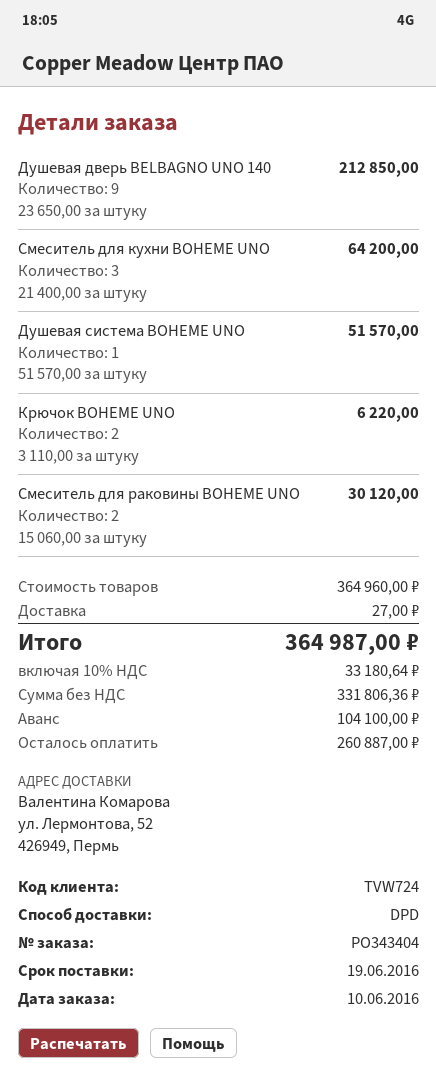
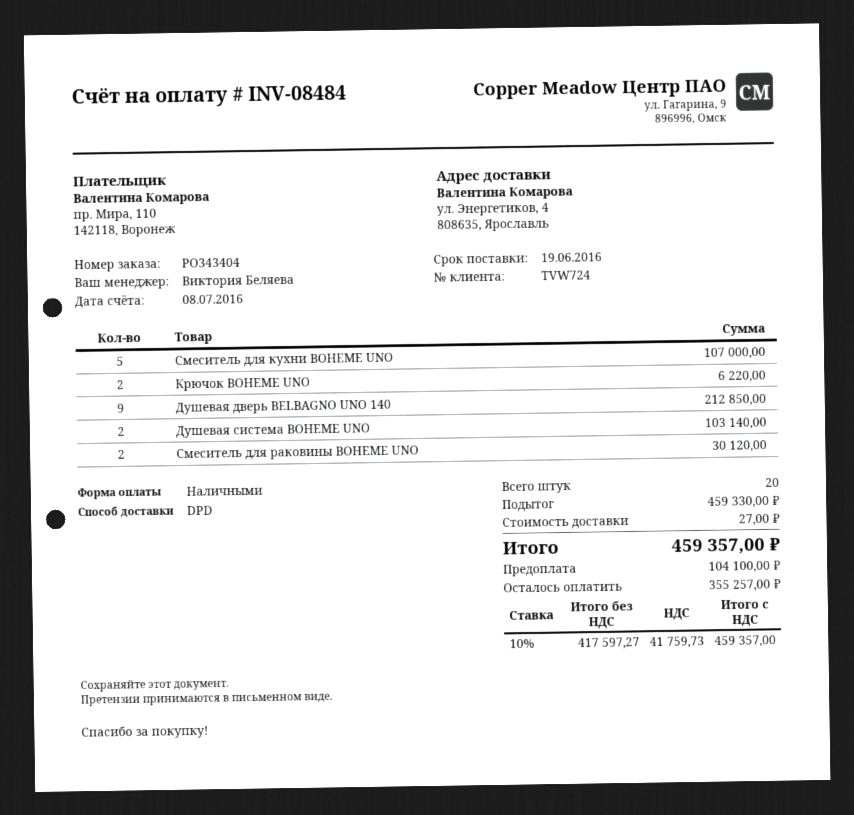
ship to: ул. Лермонтова, 52, 426949, Пермь -> ул. Энергетиков, 4, 808635, Ярославль
Смеситель для кухни BOHEME UNO: 3 for 64200.00 -> 5 for 107000.00
Душевая система BOHEME UNO: 1 for 51570.00 -> 2 for 103140.00
subtotal: 364960.00 -> 459330.00
net: 331806.36 -> 417597.27
tax: 10% = 33180.64 -> 10% = 41759.73
total: 364987.00 -> 459357.00
balance: 260887.00 -> 355257.00

